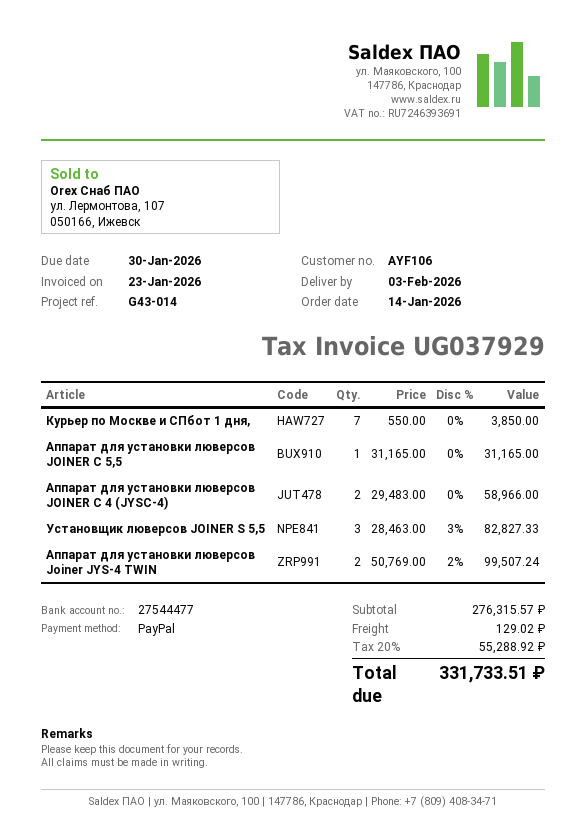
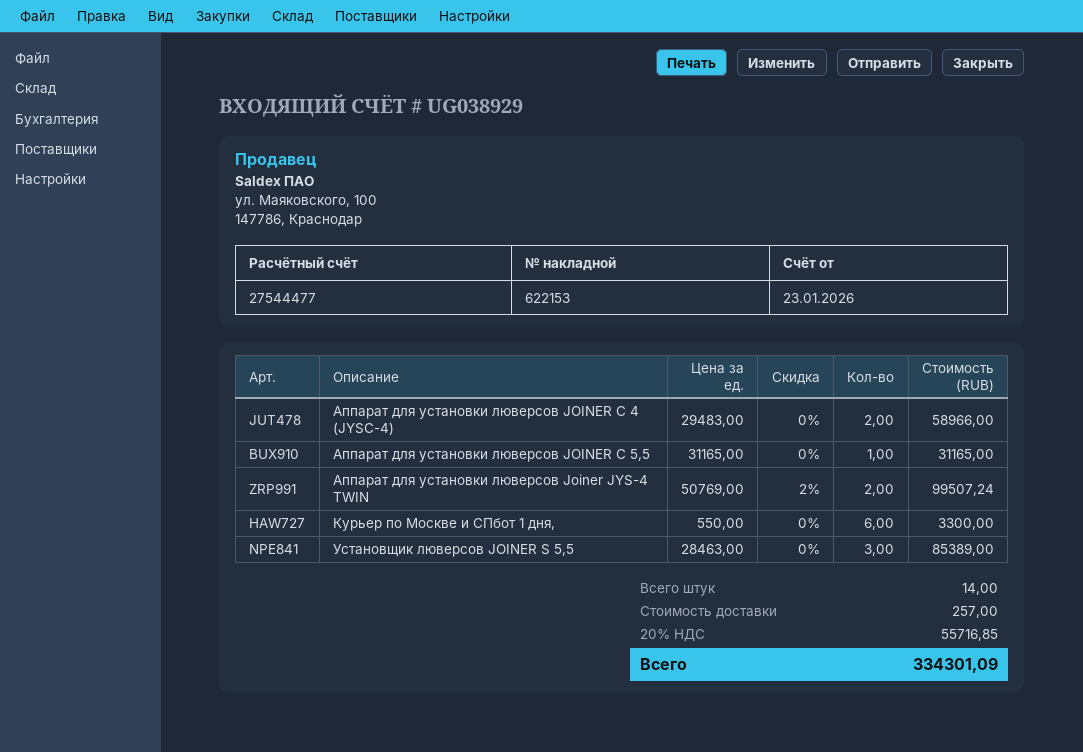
invoice number: UG037929 -> UG038929
Курьер по Москве и СПбот 1 дня,: 7 x 550.00 = 3850.00 -> 6 x 550.00 = 3300.00
Установщик люверсов JOINER S 5,5: 3 x 28463.00 - 3% = 82827.33 -> 3 x 28463.00 = 85389.00
shipping: 129.02 -> 257.00
tax: 20% = 55288.92 -> 20% = 55716.85
total: 331733.51 -> 334301.09

